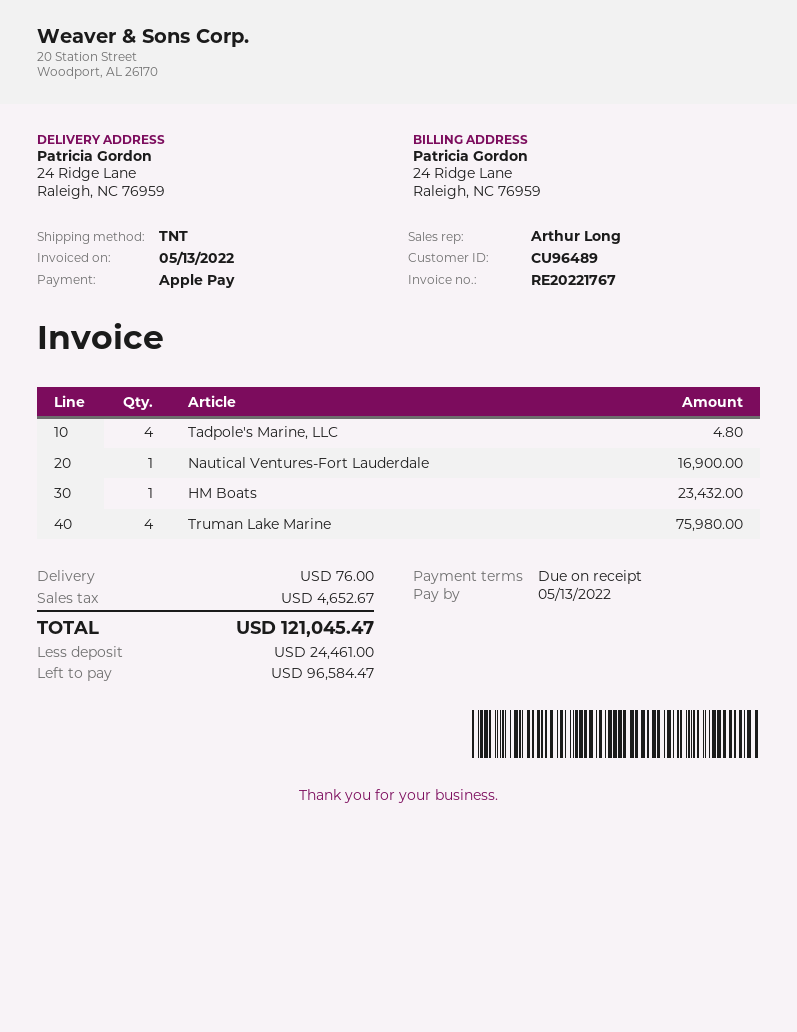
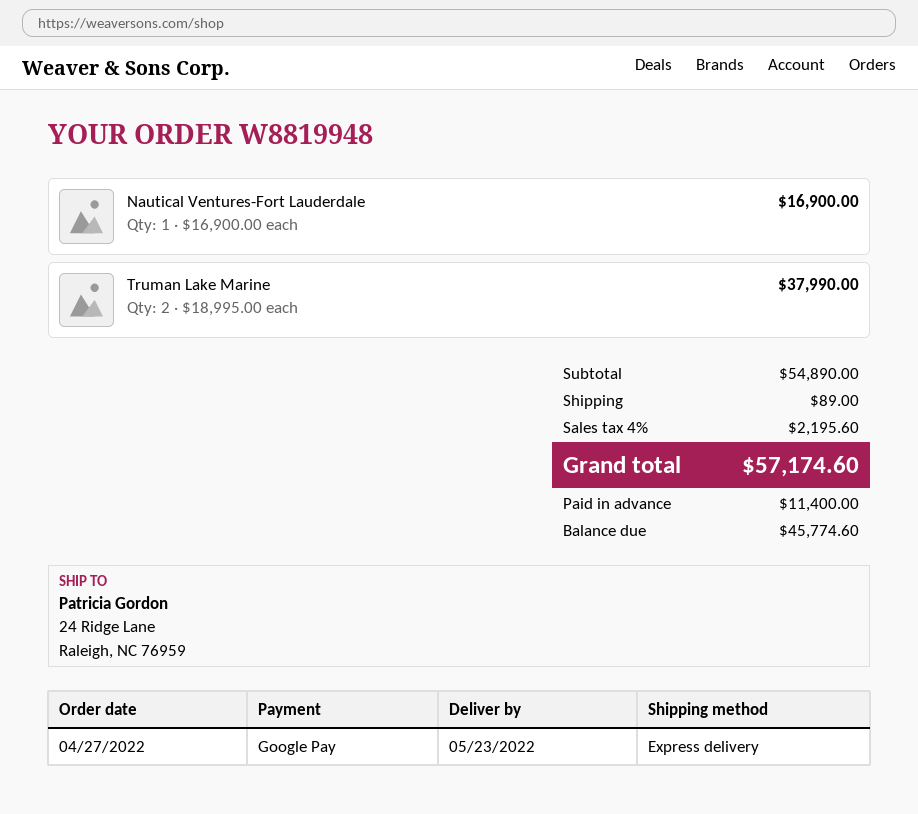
payment method: Apple Pay -> Google Pay
shipping method: TNT -> express
Tadpole's Marine, LLC: 4 for 4.80 -> none
HM Boats: 1 for 23432.00 -> none
Truman Lake Marine: 4 for 75980.00 -> 2 for 37990.00
shipping: 76.00 -> 89.00
tax: 4652.67 -> 2195.60
total: 121045.47 -> 57174.60
deposit: 24461.00 -> 11400.00
balance: 96584.47 -> 45774.60

